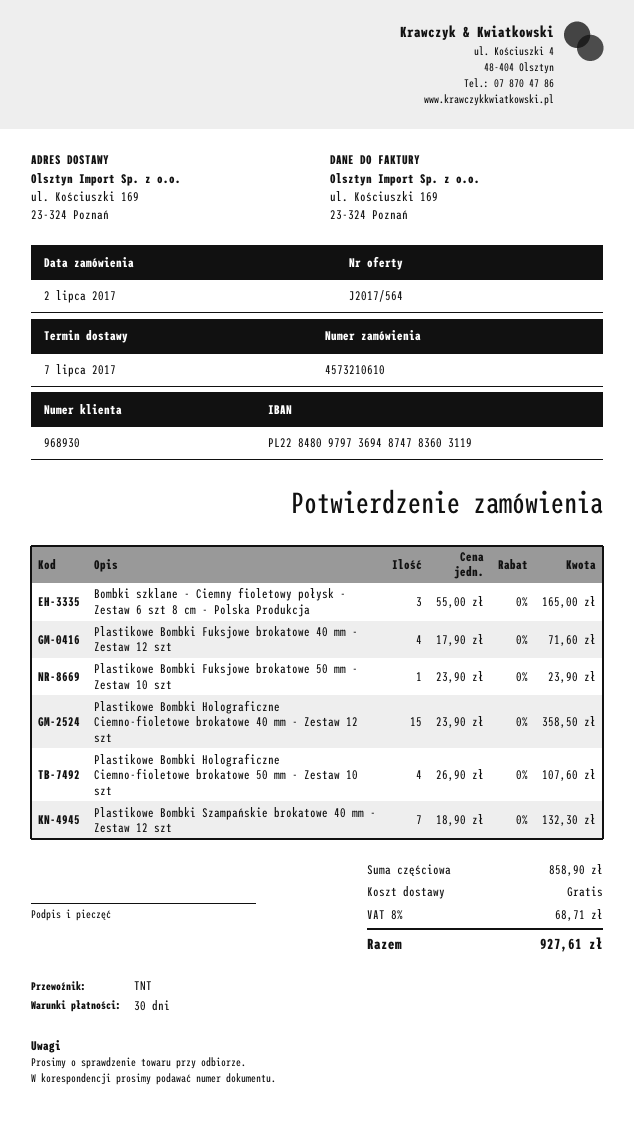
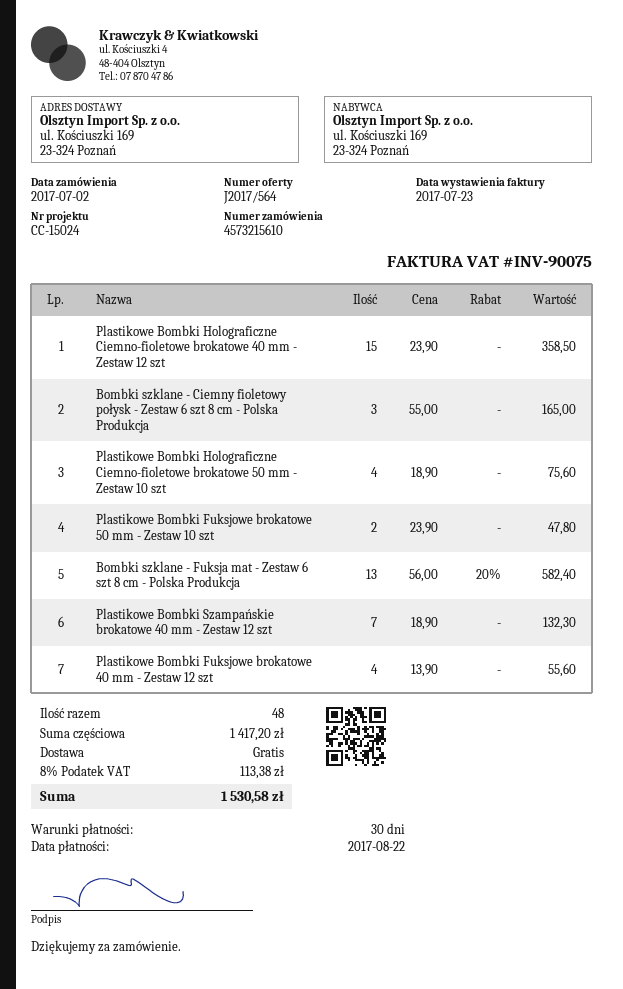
order number: 4573210610 -> 4573215610
Plastikowe Bombki Fuksjowe brokatowe 40 mm - Zestaw 12 szt: 4 x 17.90 = 71.60 -> 4 x 13.90 = 55.60
Plastikowe Bombki Fuksjowe brokatowe 50 mm - Zestaw 10 szt: 1 x 23.90 = 23.90 -> 2 x 23.90 = 47.80
Plastikowe Bombki Holograficzne Ciemno-fioletowe brokatowe 50 mm - Zestaw 10 szt: 4 x 26.90 = 107.60 -> 4 x 18.90 = 75.60
Bombki szklane - Fuksja mat - Zestaw 6 szt 8 cm - Polska Produkcja: none -> 13 x 56.00 - 20% = 582.40
subtotal: 858.90 -> 1417.20
tax: 8% = 68.71 -> 8% = 113.38
total: 927.61 -> 1530.58

